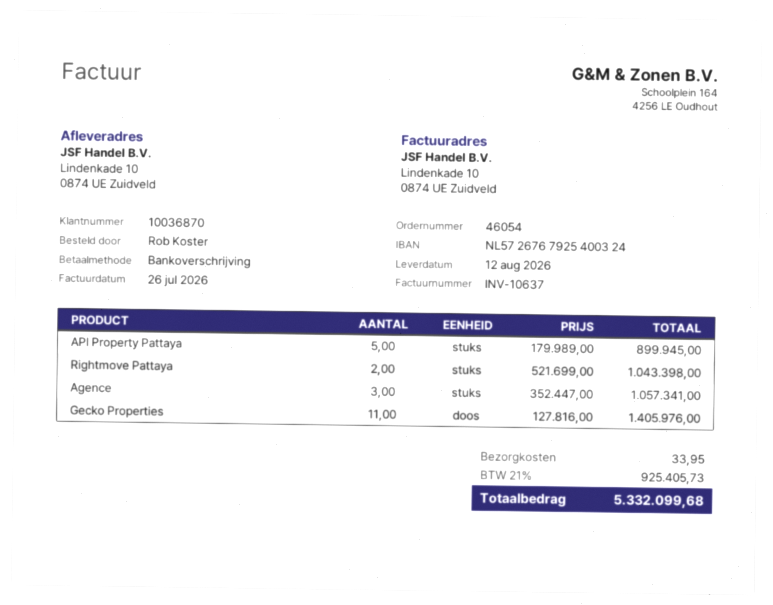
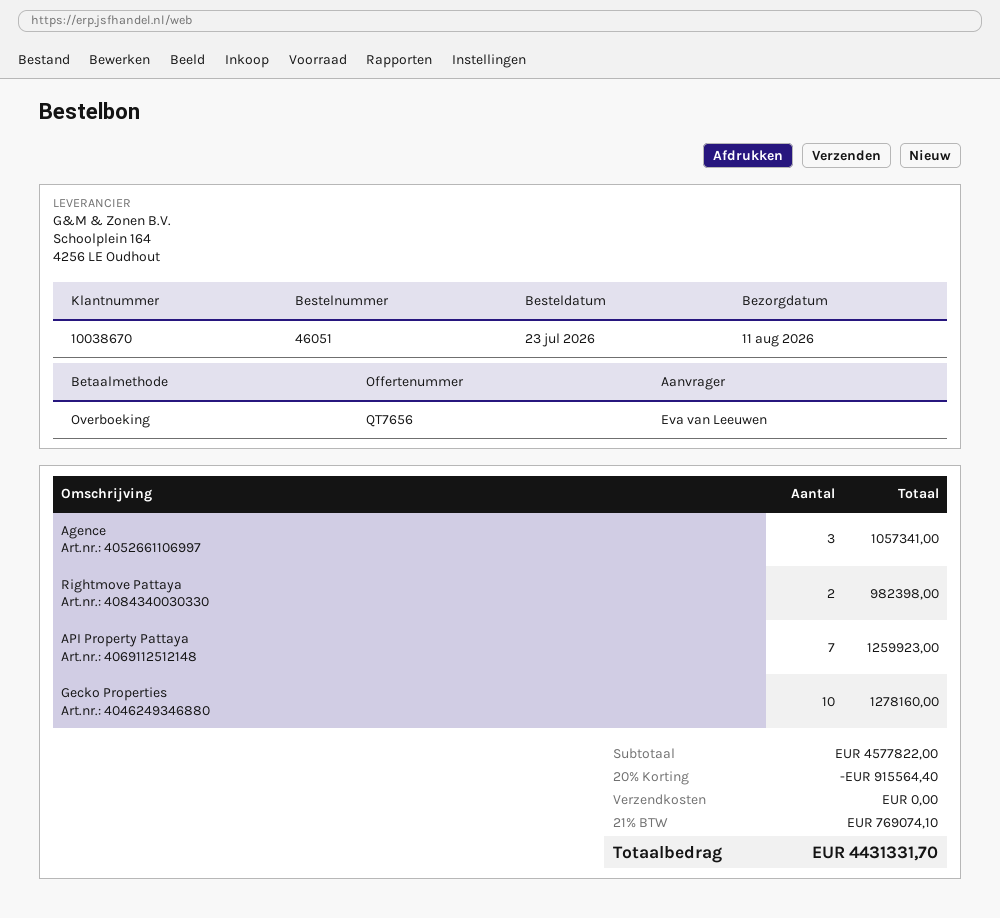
order number: 46054 -> 46051
delivery date: 2026-08-12 -> 2026-08-11
customer number: 10036870 -> 10038670
ordered by: Rob Koster -> Eva van Leeuwen
API Property Pattaya: 5 for 899945.00 -> 7 for 1259923.00
Rightmove Pattaya: 2 for 1043398.00 -> 2 for 982398.00
Gecko Properties: 11 for 1405976.00 -> 10 for 1278160.00
discount: none -> 20% = 915564.40
shipping: 33.95 -> 0.00
tax: 21% = 925405.73 -> 21% = 769074.10
total: 5332099.68 -> 4431331.70

